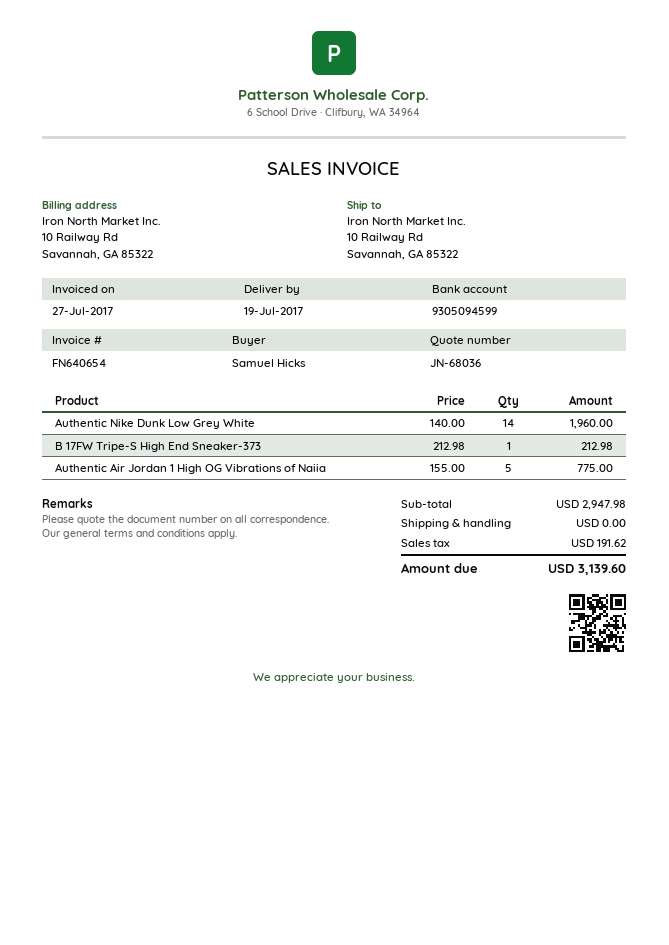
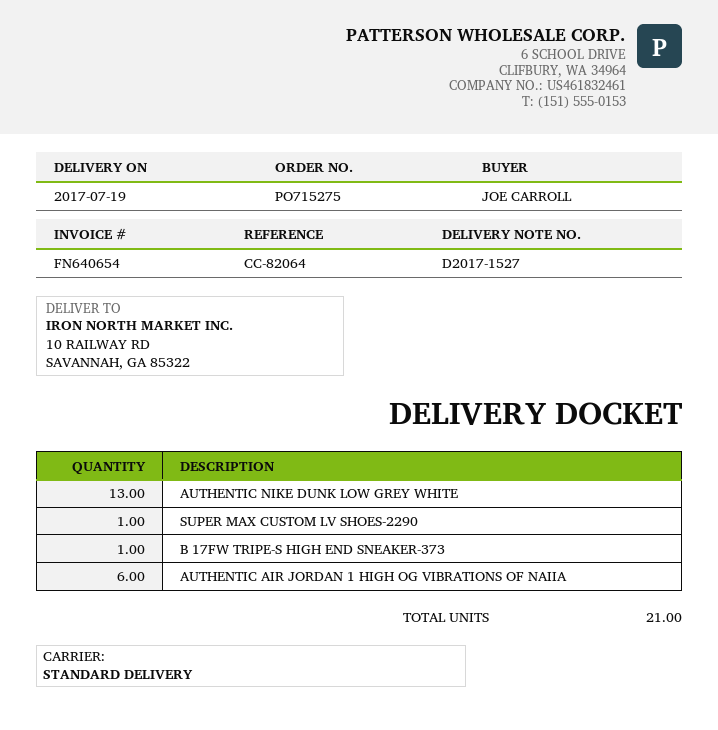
ordered by: Samuel Hicks -> JOE CARROLL
Authentic Nike Dunk Low Grey White: 14 -> 13
Authentic Air Jordan 1 High OG Vibrations of Naiia: 5 -> 6
SUPER MAX CUSTOM LV SHOES-2290: none -> 1

